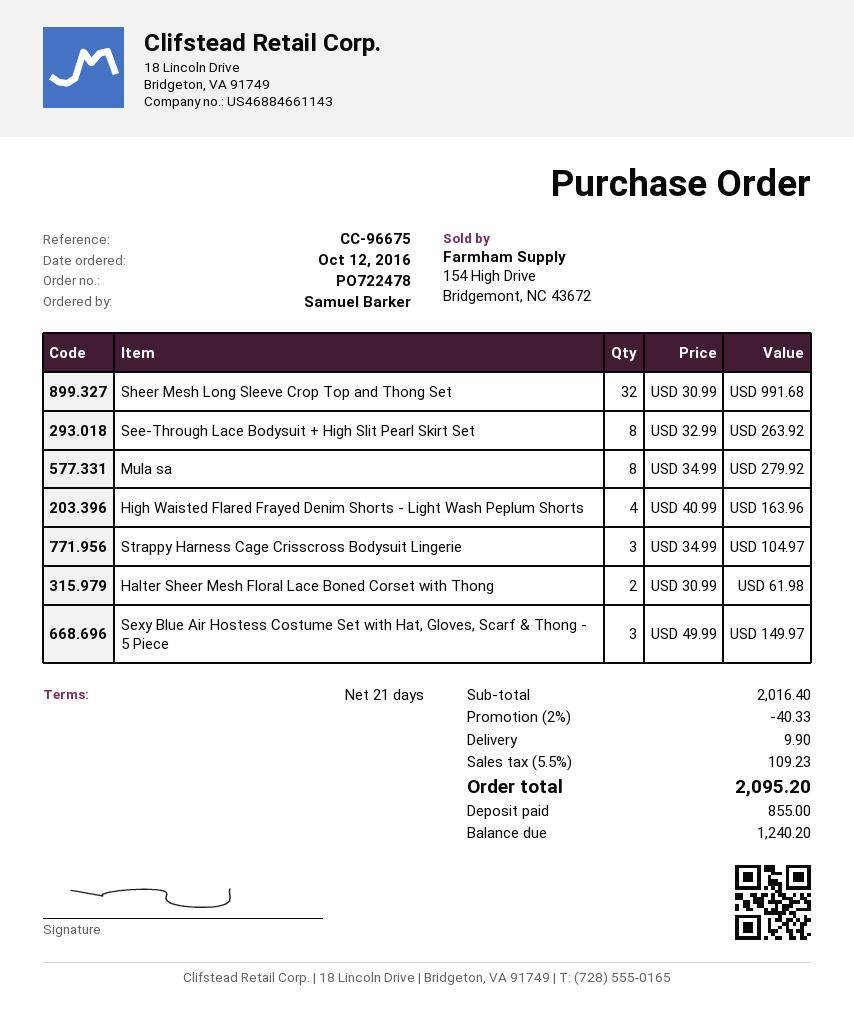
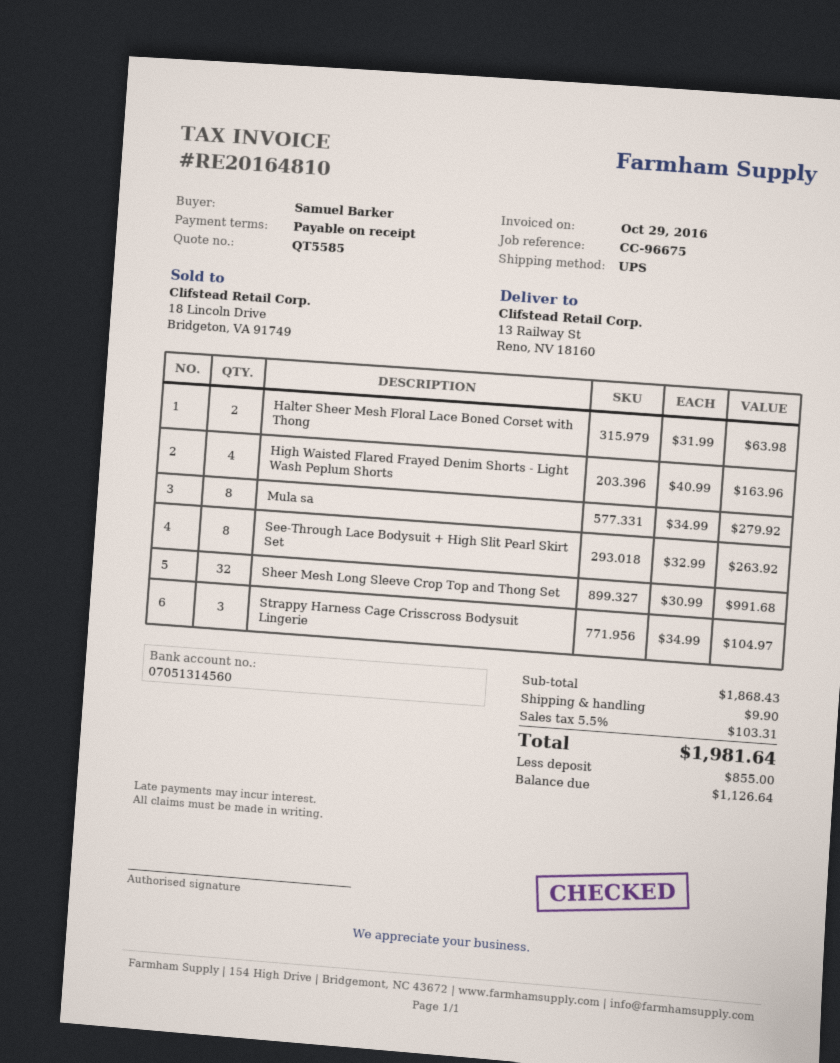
payment terms: 21 days -> on receipt
Halter Sheer Mesh Floral Lace Boned Corset with Thong: 2 x 30.99 = 61.98 -> 2 x 31.99 = 63.98
Sexy Blue Air Hostess Costume Set with Hat, Gloves, Scarf & Thong - 5 Piece: 3 x 49.99 = 149.97 -> none
subtotal: 2016.40 -> 1868.43
discount: 2% = 40.33 -> none
tax: 5.5% = 109.23 -> 5.5% = 103.31
total: 2095.20 -> 1981.64
balance: 1240.20 -> 1126.64

